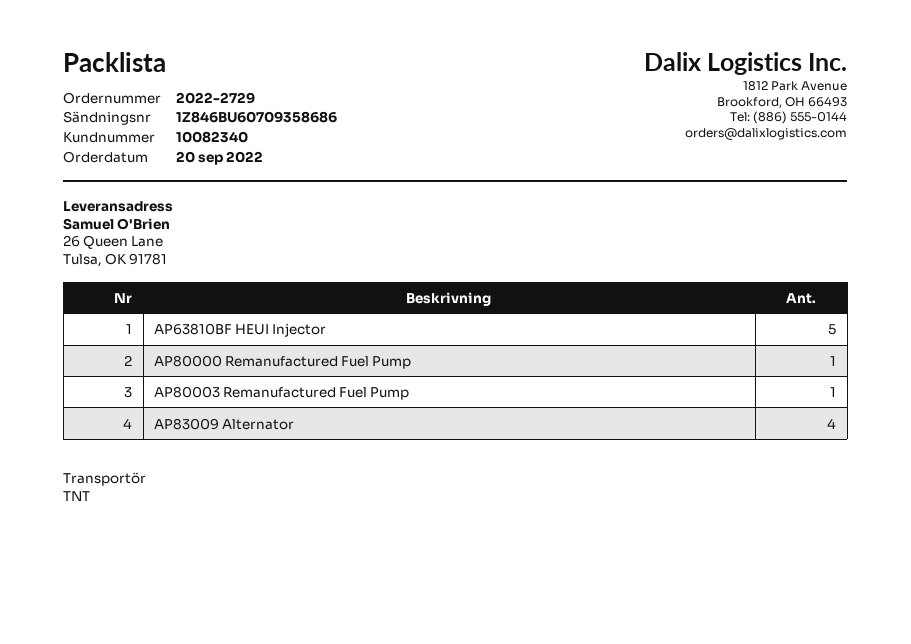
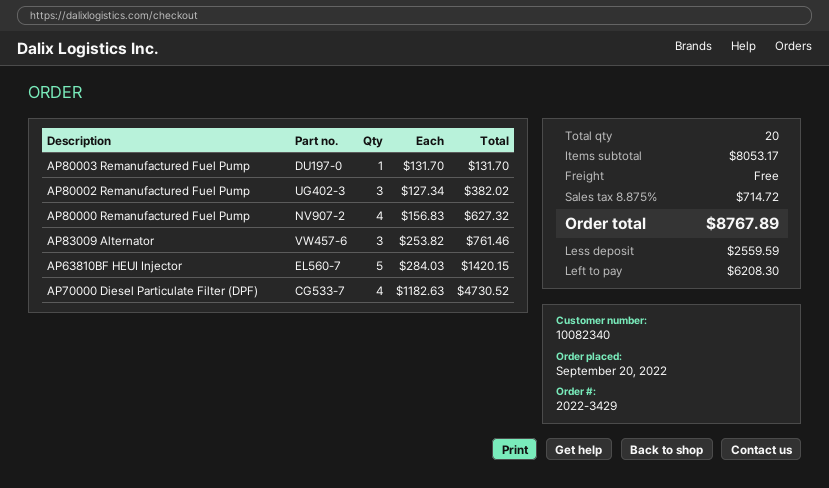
order number: 2022-2729 -> 2022-3429
AP80000 Remanufactured Fuel Pump: 1 -> 4
AP83009 Alternator: 4 -> 3
AP80002 Remanufactured Fuel Pump: none -> 3
AP70000 Diesel Particulate Filter (DPF): none -> 4

